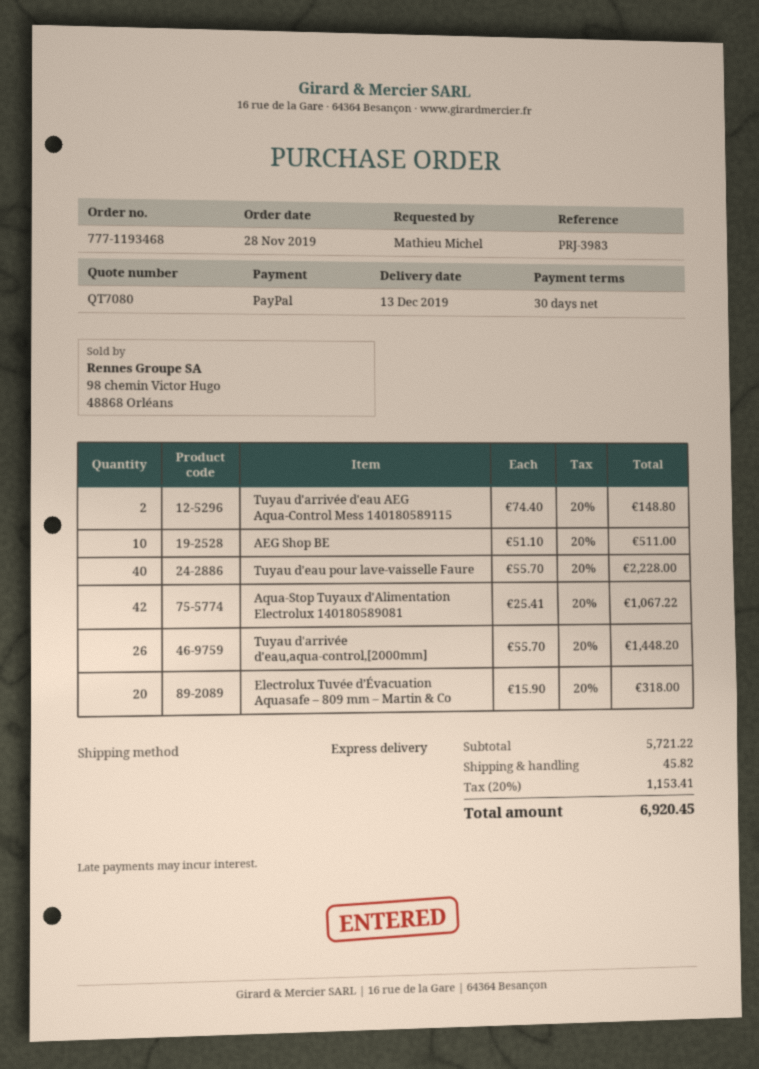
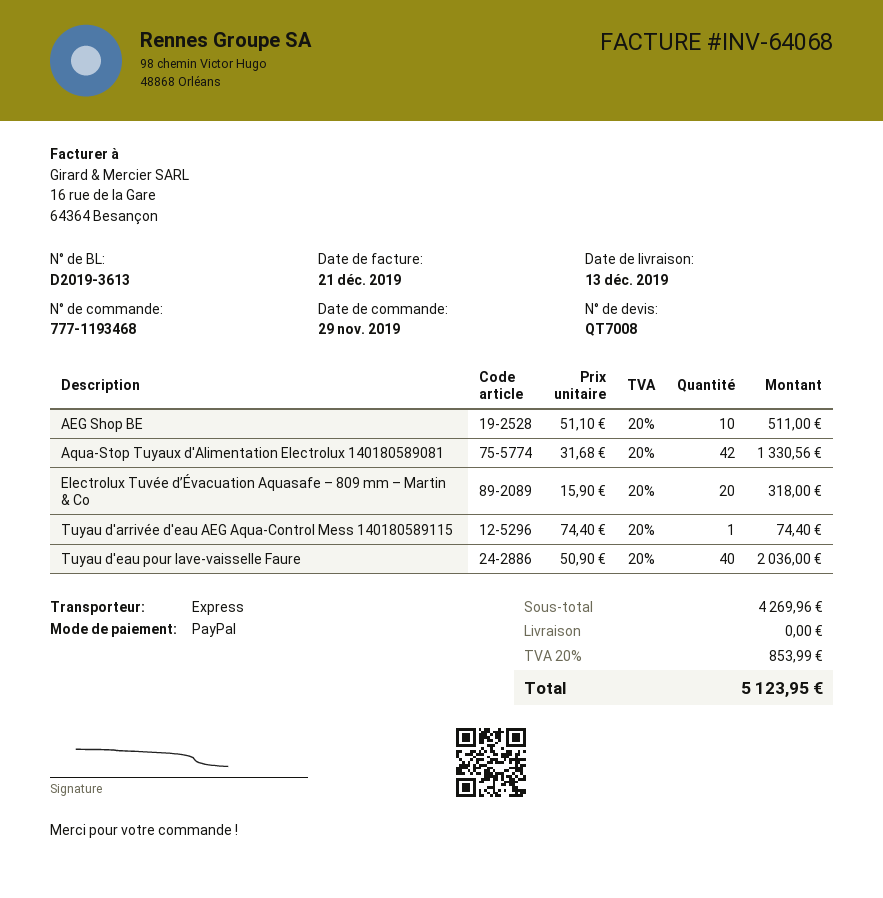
quote number: QT7080 -> QT7008
order date: 2019-11-28 -> 2019-11-29
Tuyau d'arrivée d'eau AEG Aqua-Control Mess 140180589115: 2 x 74.40 = 148.80 -> 1 x 74.40 = 74.40
Tuyau d'eau pour lave-vaisselle Faure: 40 x 55.70 = 2228.00 -> 40 x 50.90 = 2036.00
Aqua‑Stop Tuyaux d'Alimentation Electrolux 140180589081: 42 x 25.41 = 1067.22 -> 42 x 31.68 = 1330.56
Tuyau d'arrivée d'eau,aqua-control,[2000mm]: 26 x 55.70 = 1448.20 -> none
subtotal: 5721.22 -> 4269.96
shipping: 45.82 -> 0.00
tax: 20% = 1153.41 -> 20% = 853.99
total: 6920.45 -> 5123.95

